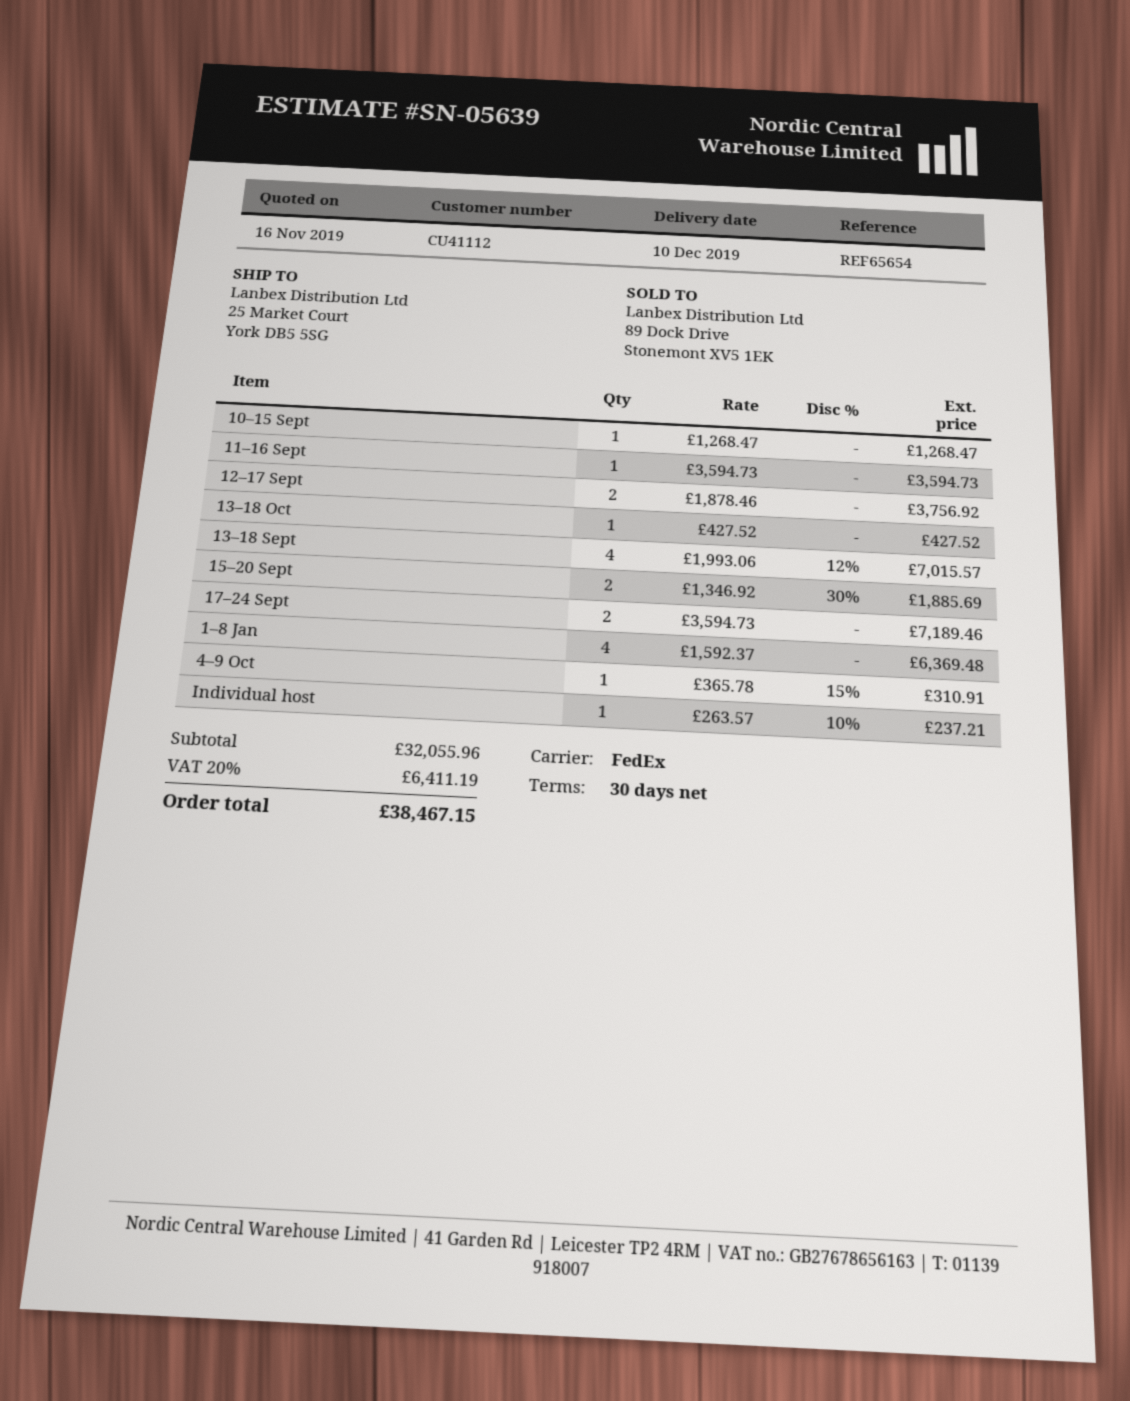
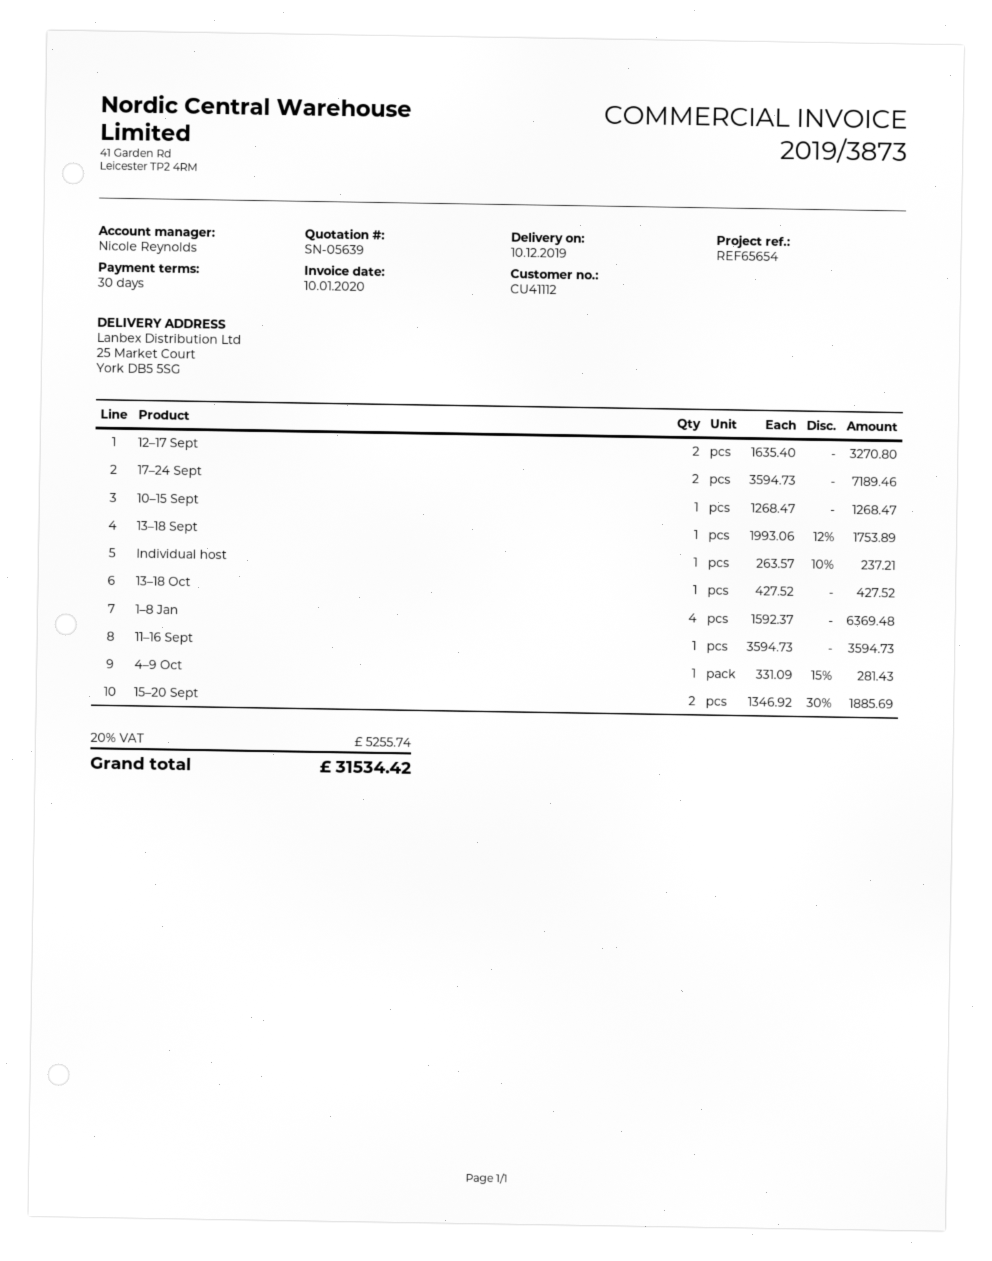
12–17 Sept: 2 x 1878.46 = 3756.92 -> 2 x 1635.40 = 3270.80
13–18 Sept: 4 x 1993.06 - 12% = 7015.57 -> 1 x 1993.06 - 12% = 1753.89
4–9 Oct: 1 x 365.78 - 15% = 310.91 -> 1 x 331.09 - 15% = 281.43
tax: 20% = 6411.19 -> 20% = 5255.74
total: 38467.15 -> 31534.42

